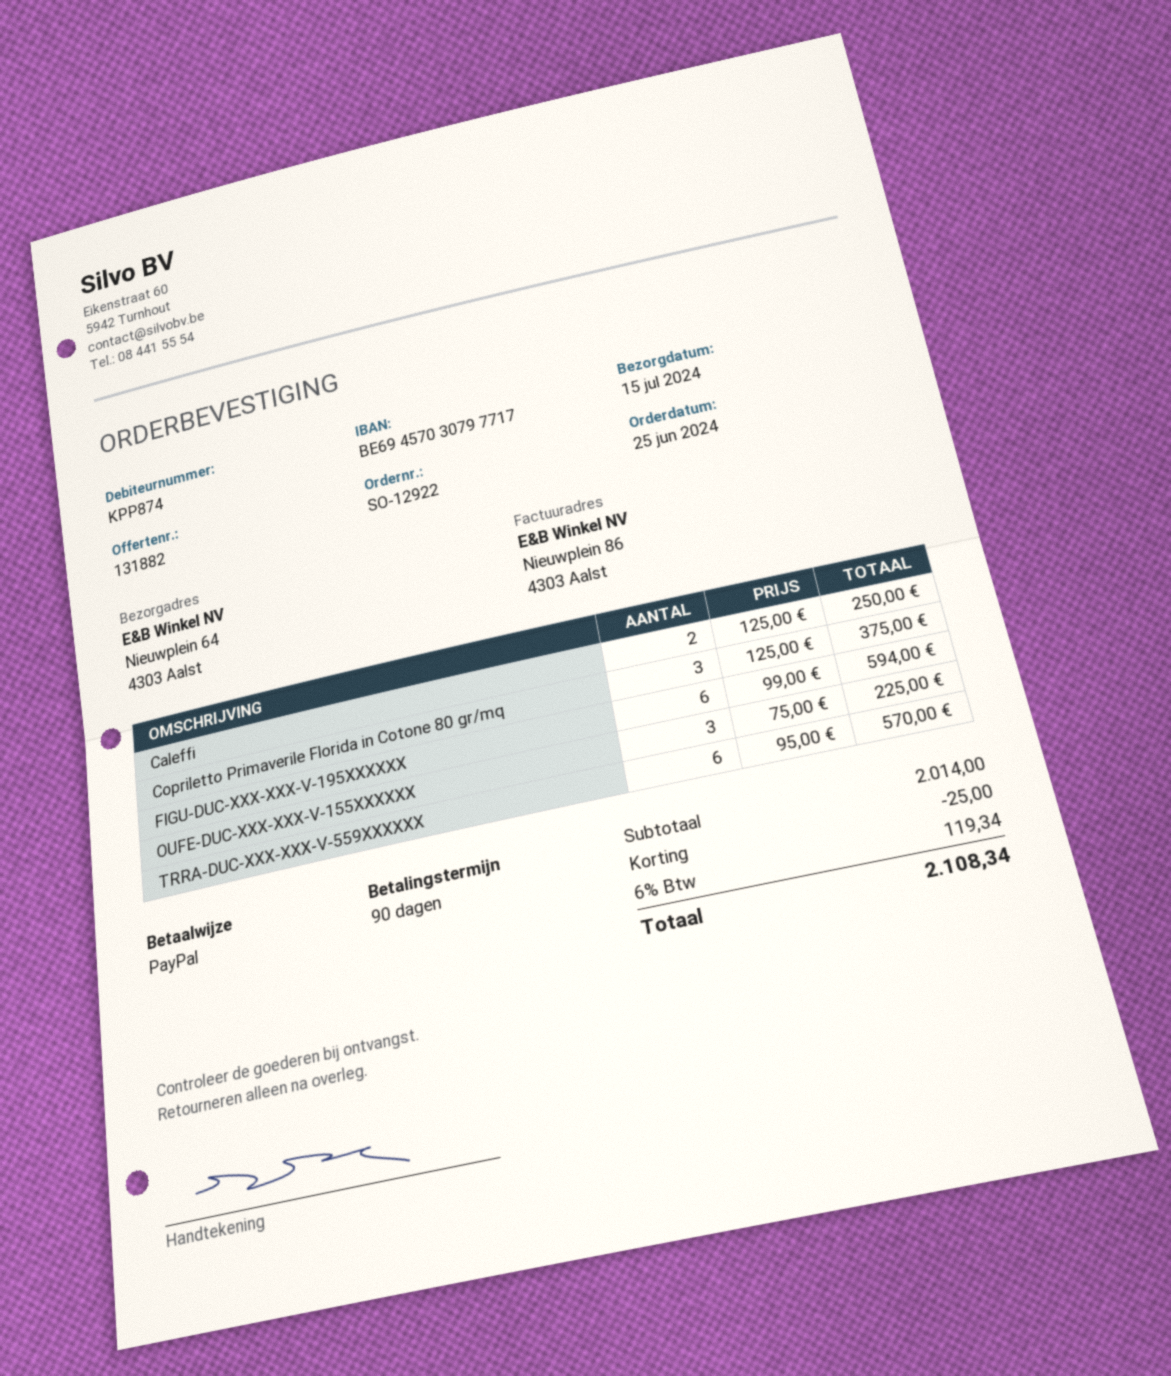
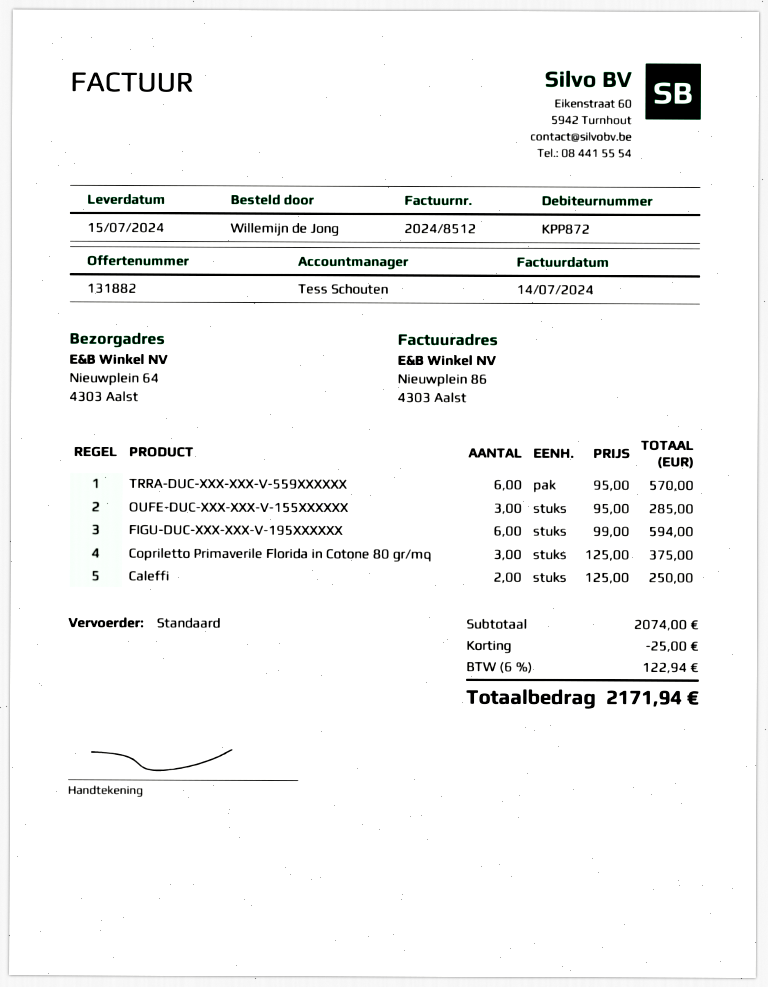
customer number: KPP874 -> KPP872
OUFE-DUC-XXX-XXX-V-155XXXXXX: 3 x 75.00 = 225.00 -> 3 x 95.00 = 285.00
subtotal: 2014.00 -> 2074.00
tax: 6% = 119.34 -> 6% = 122.94
total: 2108.34 -> 2171.94

